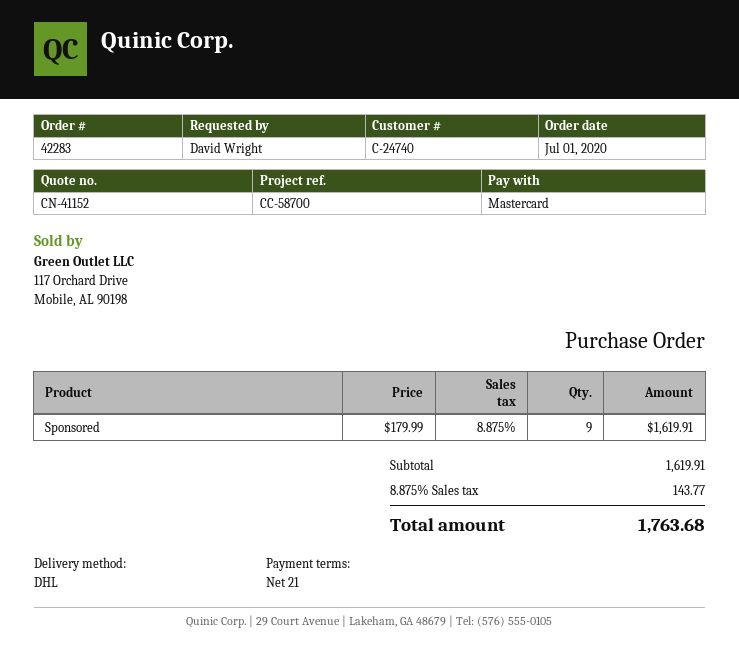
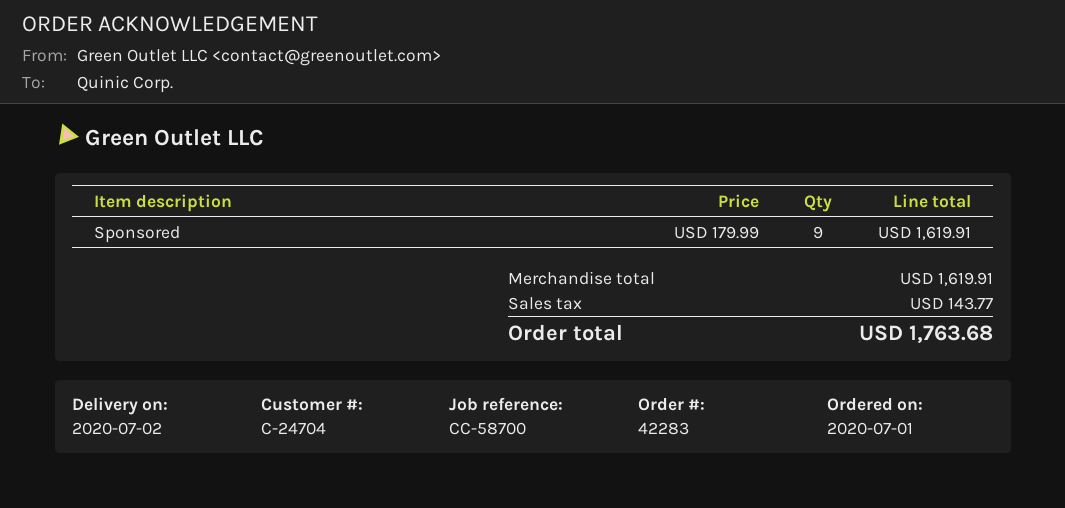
customer number: C-24740 -> C-24704

